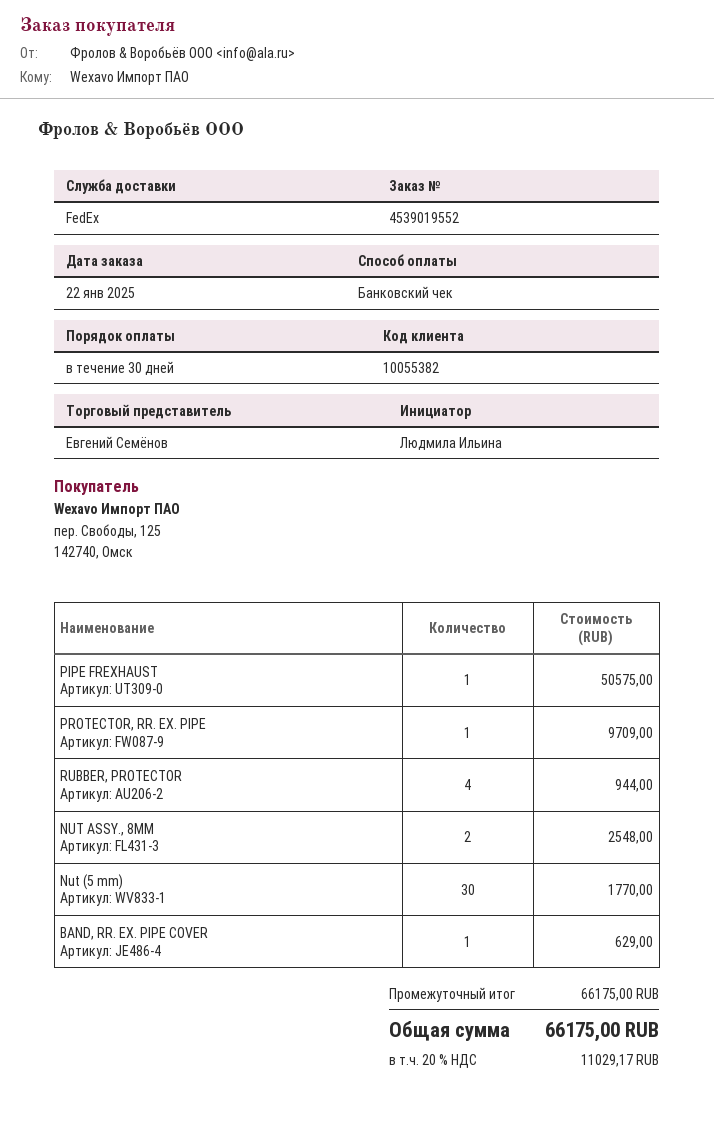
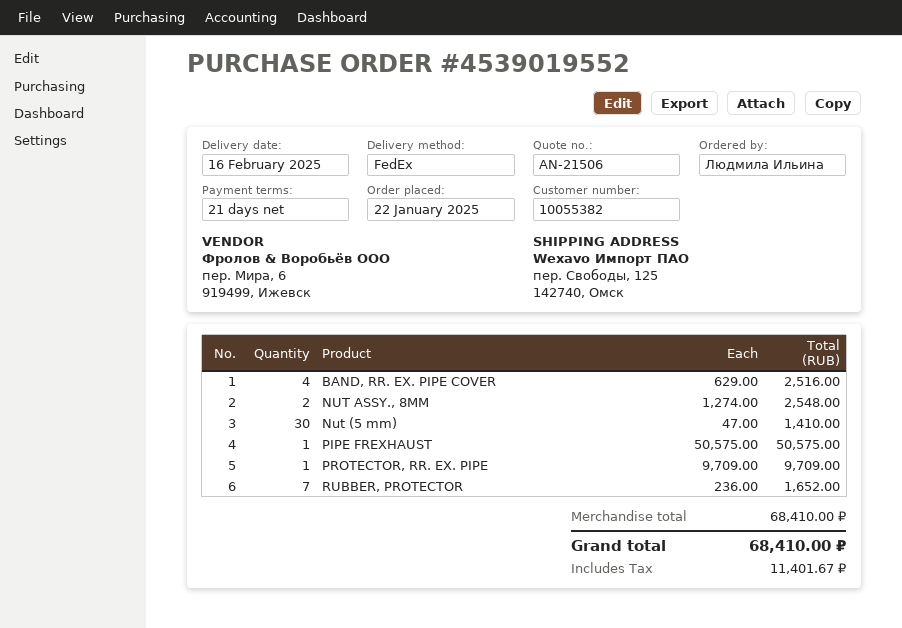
payment terms: 30 days -> 21 days
RUBBER, PROTECTOR: 4 for 944.00 -> 7 for 1652.00
Nut (5 mm): 30 for 1770.00 -> 30 for 1410.00
BAND, RR. EX. PIPE COVER: 1 for 629.00 -> 4 for 2516.00
subtotal: 66175.00 -> 68410.00
tax: 11029.17 -> 11401.67
total: 66175.00 -> 68410.00

